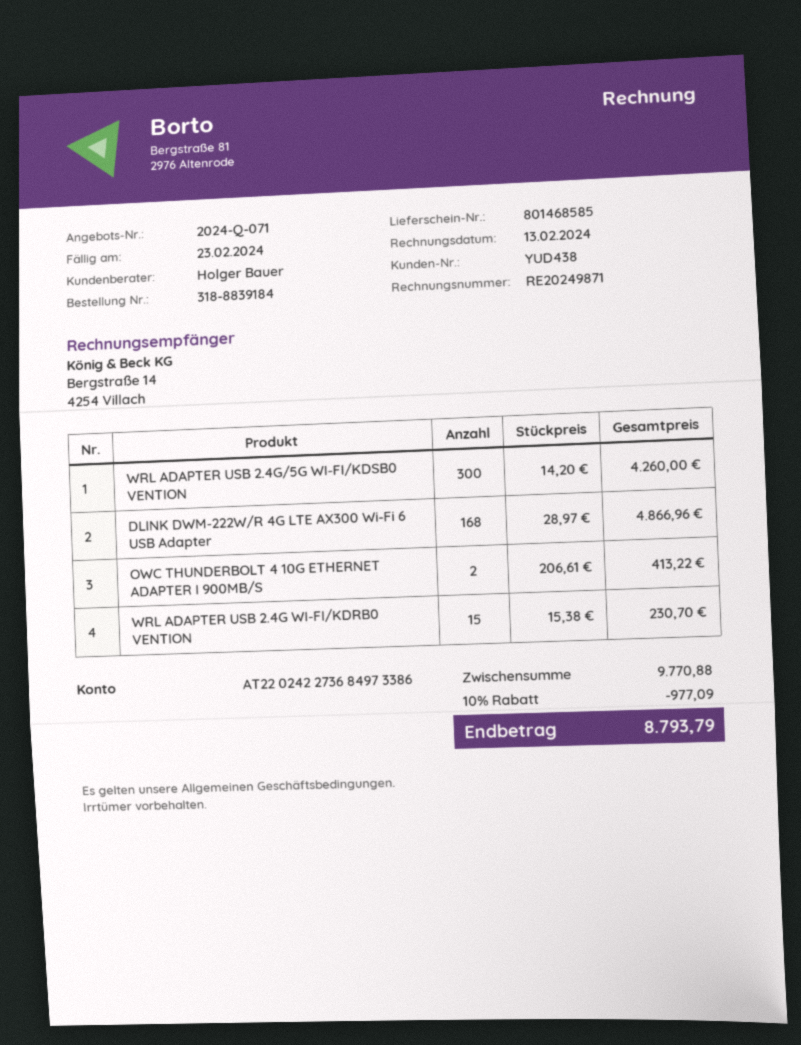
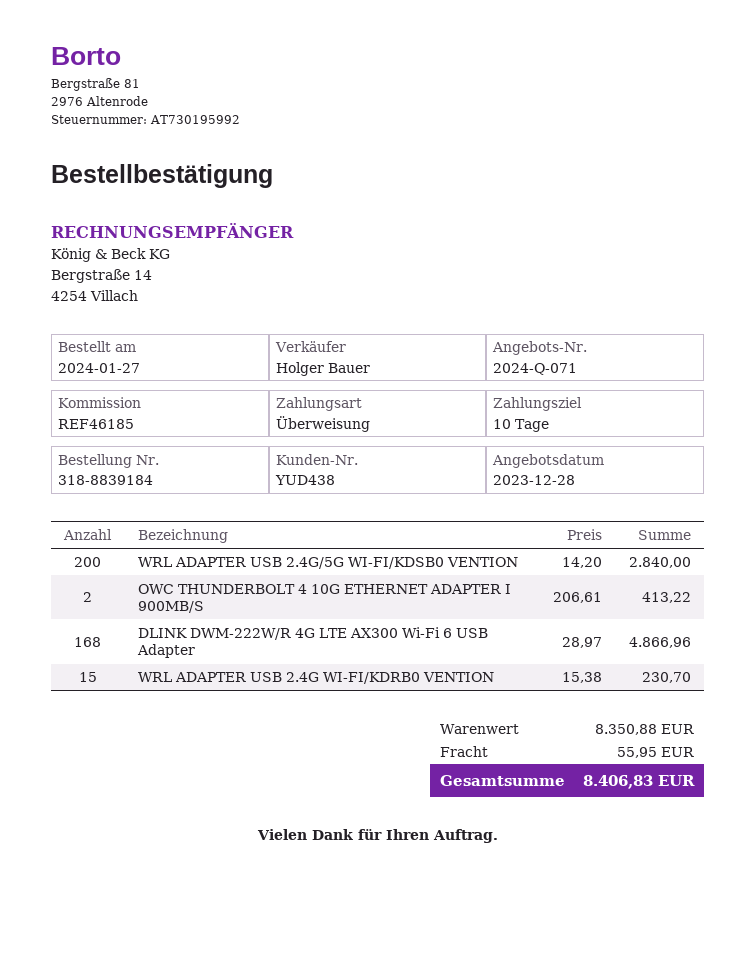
WRL ADAPTER USB 2.4G/5G WI-FI/KDSB0 VENTION: 300 x 14.20 = 4260.00 -> 200 x 14.20 = 2840.00
subtotal: 9770.88 -> 8350.88
discount: 10% = 977.09 -> none
shipping: none -> 55.95
total: 8793.79 -> 8406.83

